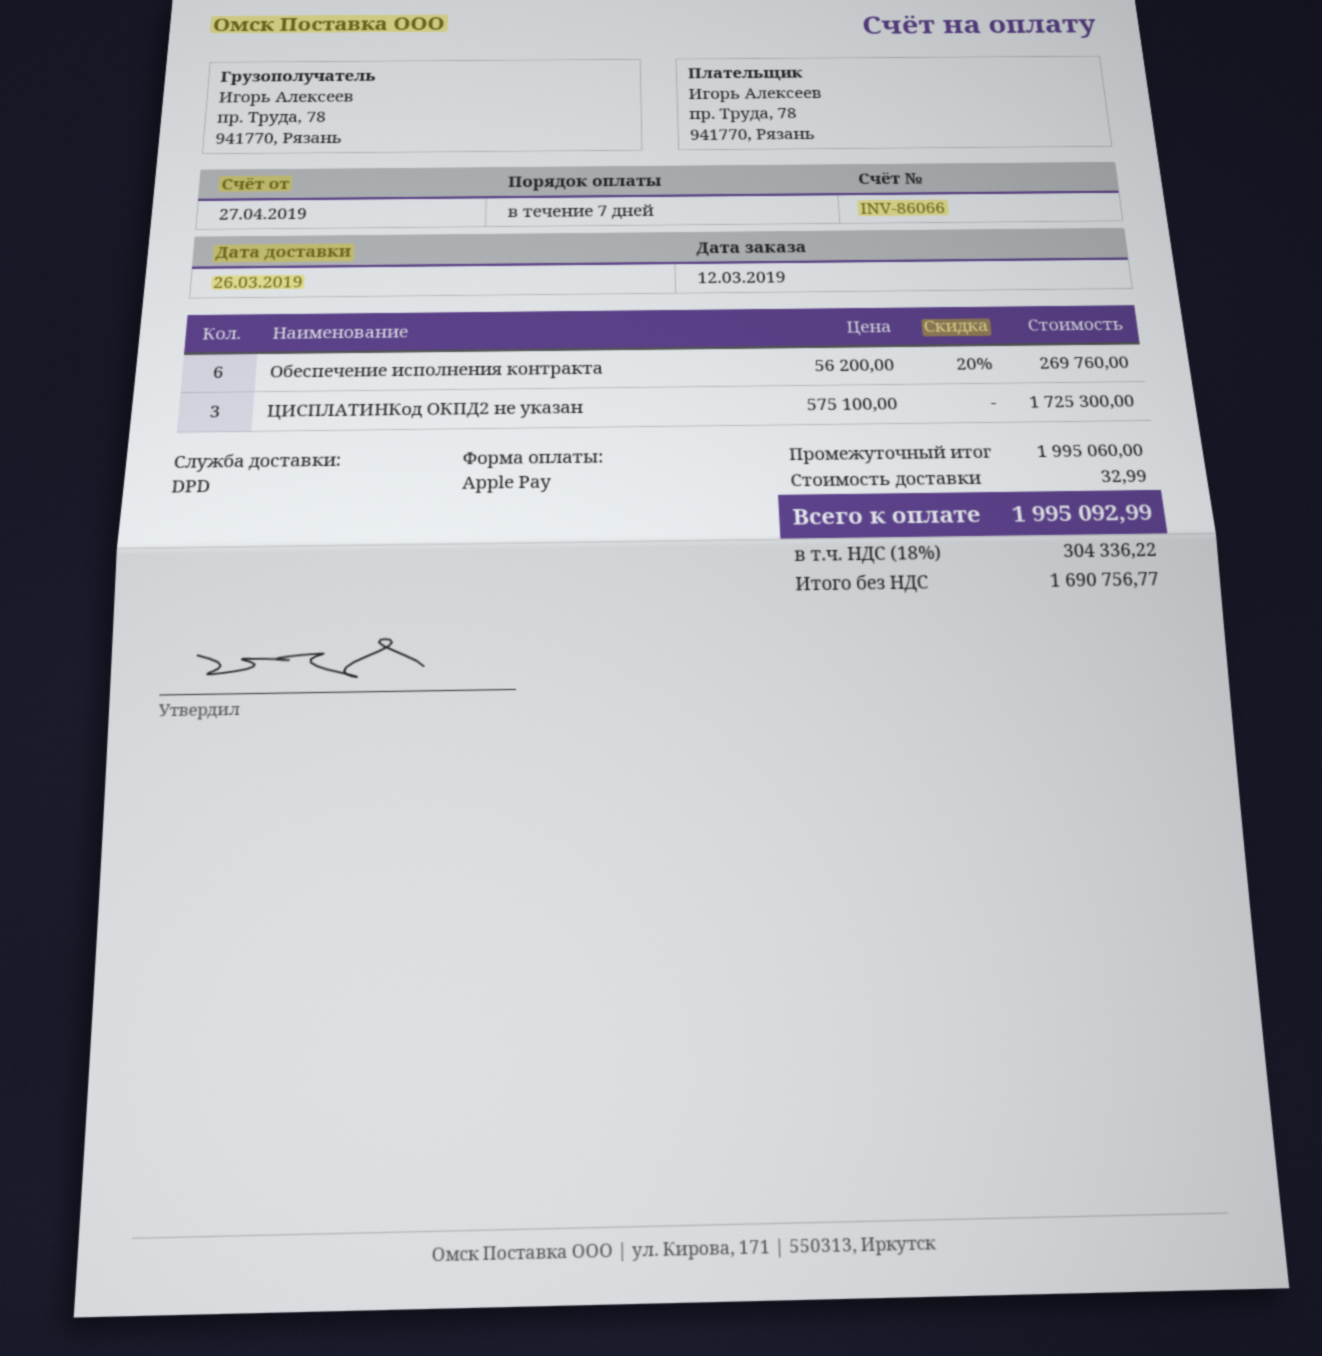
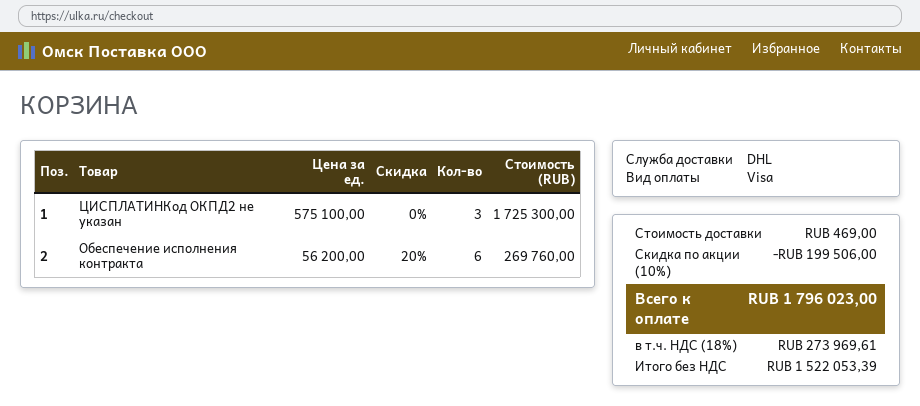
payment method: Apple Pay -> Visa
shipping method: DPD -> DHL
discount: none -> 10% = 199506.00
shipping: 32.99 -> 469.00
net: 1690756.77 -> 1522053.39
tax: 18% = 304336.22 -> 18% = 273969.61
total: 1995092.99 -> 1796023.00

